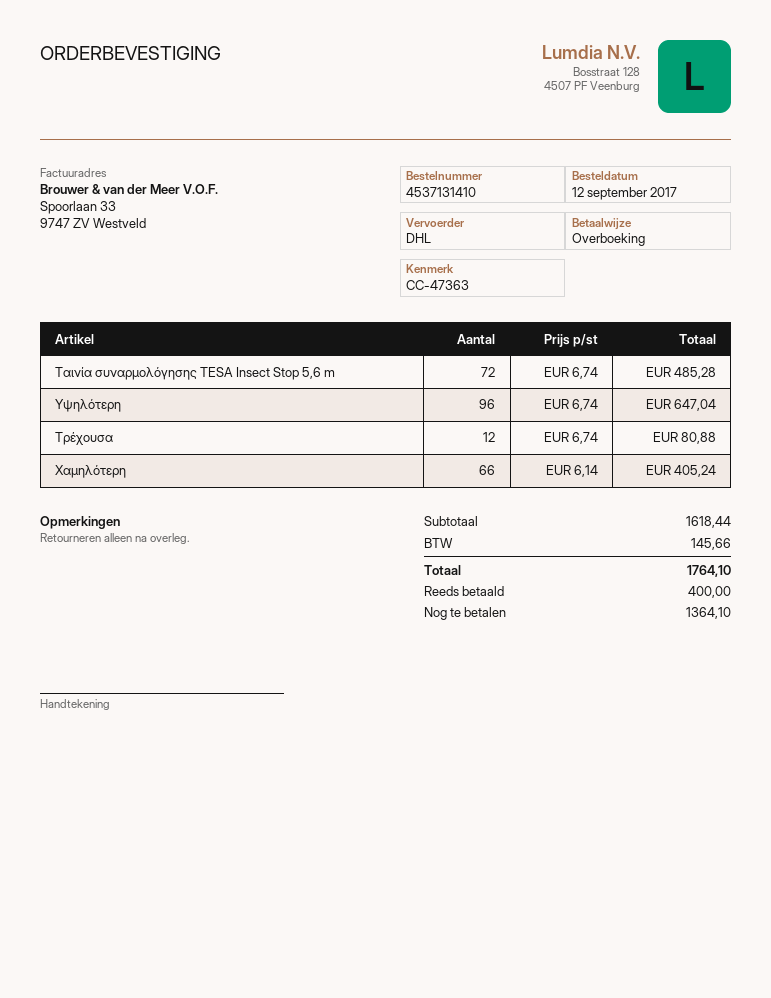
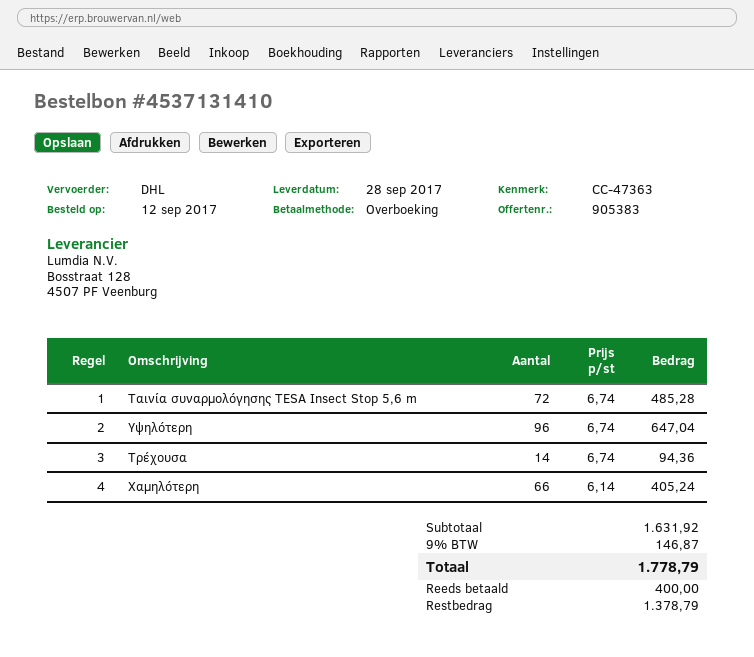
Τρέχουσα: 12 x 6.74 = 80.88 -> 14 x 6.74 = 94.36
subtotal: 1618.44 -> 1631.92
tax: 145.66 -> 146.87
total: 1764.10 -> 1778.79
balance: 1364.10 -> 1378.79

